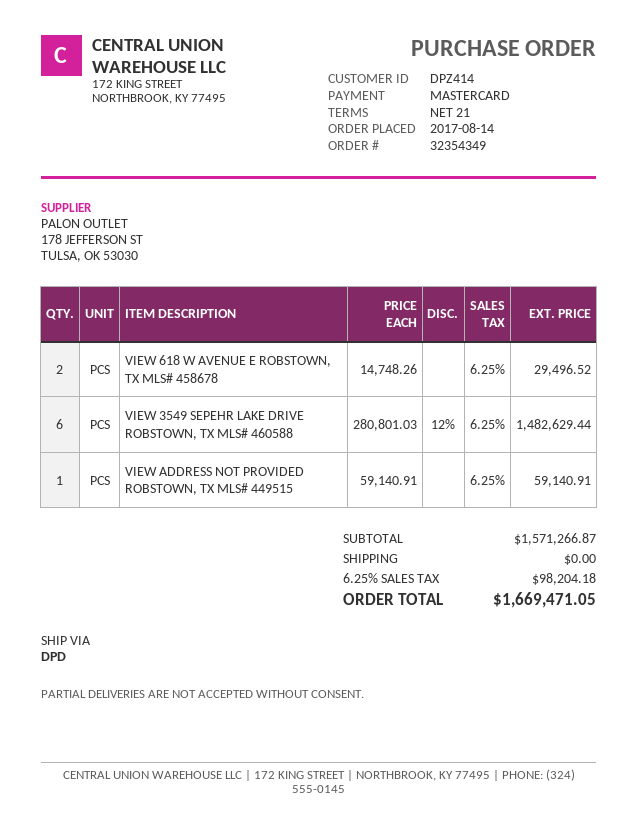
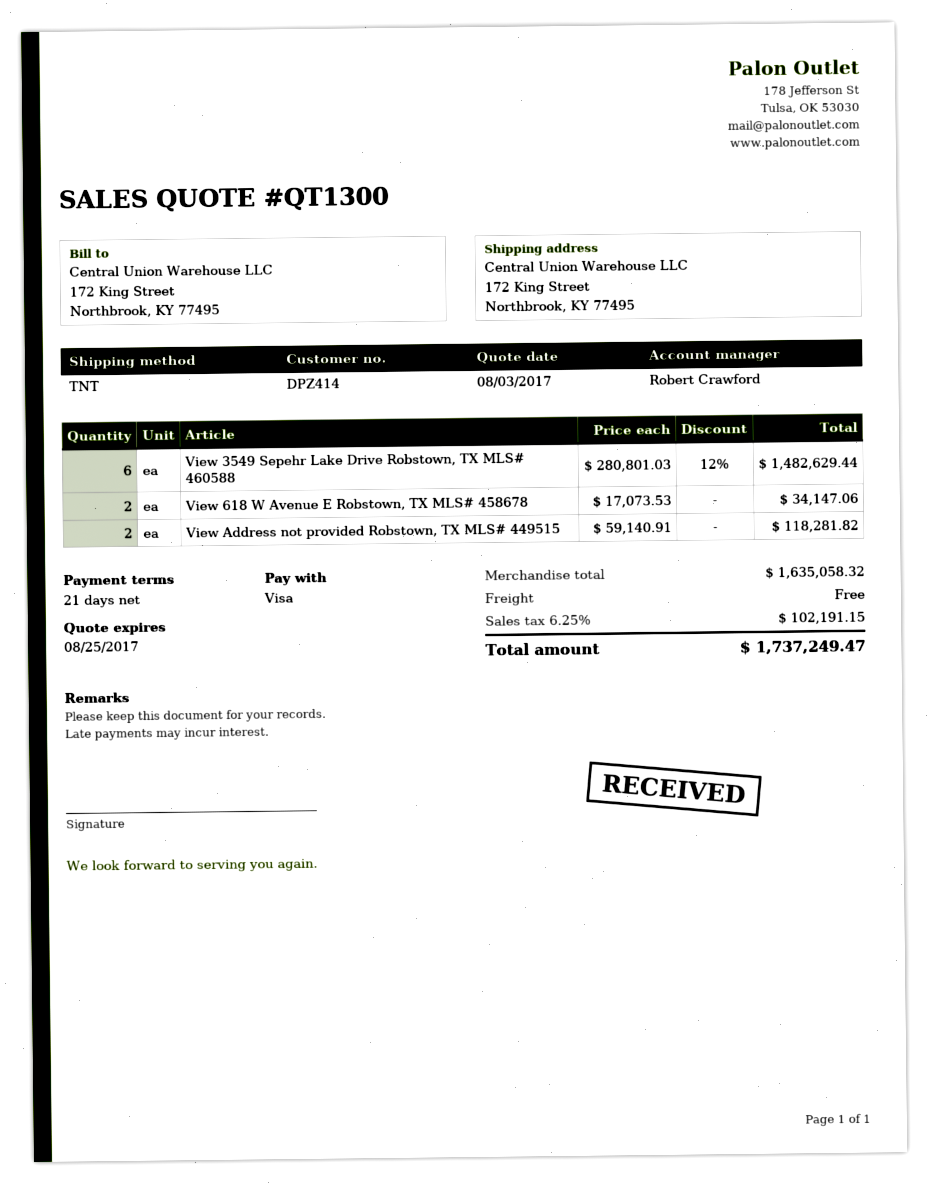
payment method: Mastercard -> Visa
shipping method: DPD -> TNT
VIEW 618 W AVENUE E ROBSTOWN, TX MLS# 458678: 2 x 14748.26 = 29496.52 -> 2 x 17073.53 = 34147.06
VIEW ADDRESS NOT PROVIDED ROBSTOWN, TX MLS# 449515: 1 x 59140.91 = 59140.91 -> 2 x 59140.91 = 118281.82
subtotal: 1571266.87 -> 1635058.32
tax: 6.25% = 98204.18 -> 6.25% = 102191.15
total: 1669471.05 -> 1737249.47

